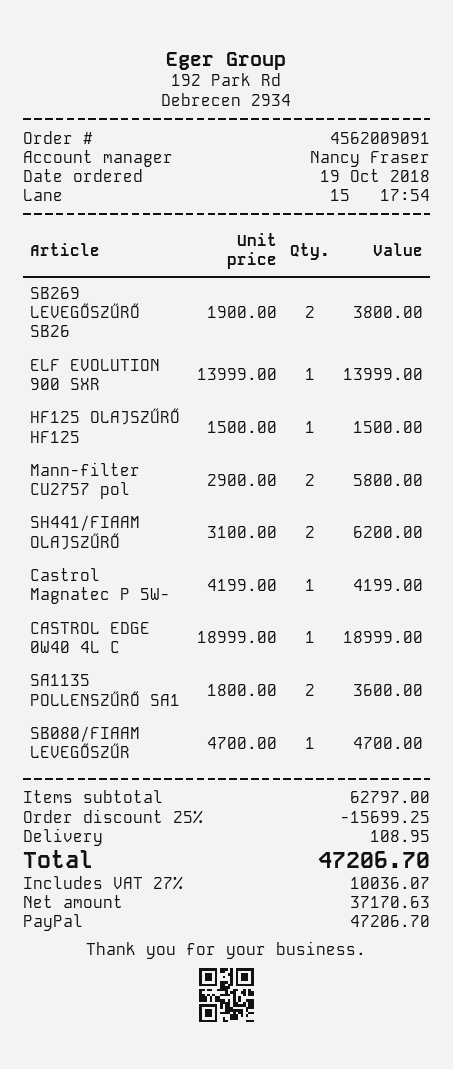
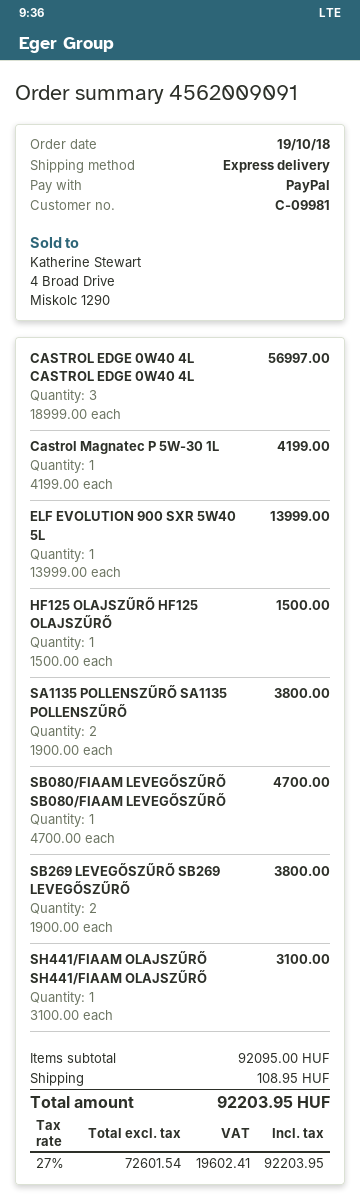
Mann-filter CU2757 pol: 2 x 2900.00 = 5800.00 -> none
SH441/FIAAM OLAJSZŰRŐ: 2 x 3100.00 = 6200.00 -> 1 x 3100.00 = 3100.00
CASTROL EDGE 0W40 4L C: 1 x 18999.00 = 18999.00 -> 3 x 18999.00 = 56997.00
SA1135 POLLENSZŰRŐ SA1: 2 x 1800.00 = 3600.00 -> 2 x 1900.00 = 3800.00
subtotal: 62797.00 -> 92095.00
discount: 25% = 15699.25 -> none
net: 37170.63 -> 72601.54
tax: 27% = 10036.07 -> 27% = 19602.41
total: 47206.70 -> 92203.95

